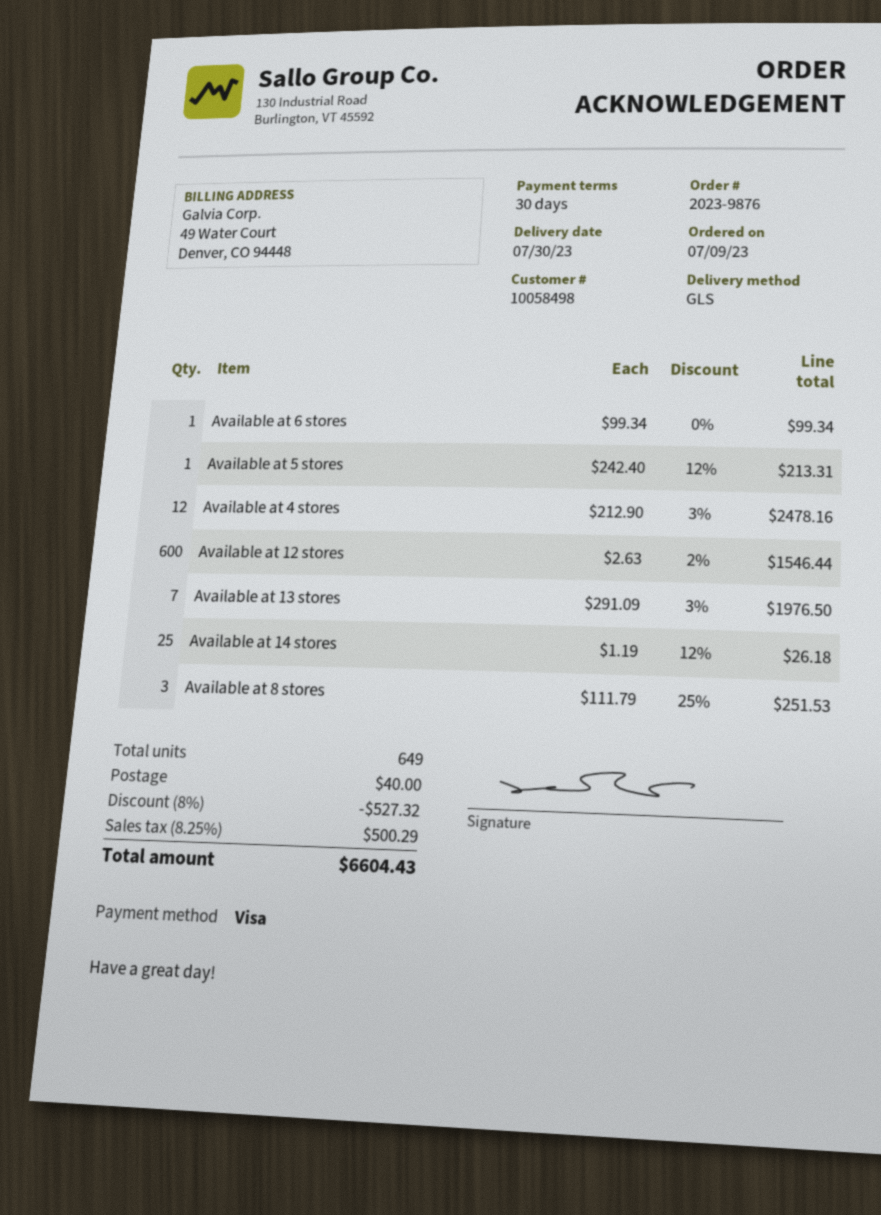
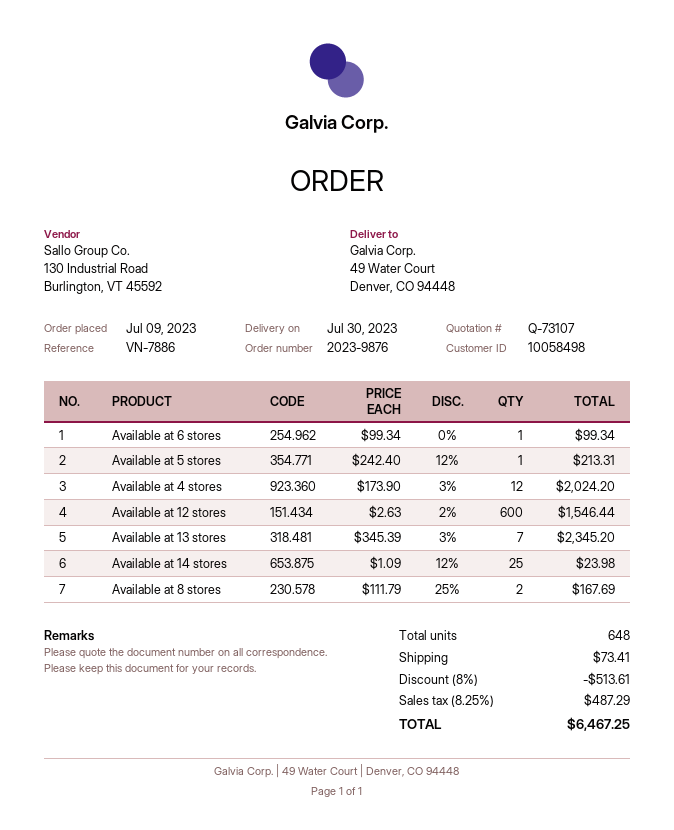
Available at 4 stores: 12 x 212.90 - 3% = 2478.16 -> 12 x 173.90 - 3% = 2024.20
Available at 13 stores: 7 x 291.09 - 3% = 1976.50 -> 7 x 345.39 - 3% = 2345.20
Available at 14 stores: 25 x 1.19 - 12% = 26.18 -> 25 x 1.09 - 12% = 23.98
Available at 8 stores: 3 x 111.79 - 25% = 251.53 -> 2 x 111.79 - 25% = 167.69
total quantity: 649 -> 648
discount: 8% = 527.32 -> 8% = 513.61
shipping: 40.00 -> 73.41
tax: 8.25% = 500.29 -> 8.25% = 487.29
total: 6604.43 -> 6467.25

